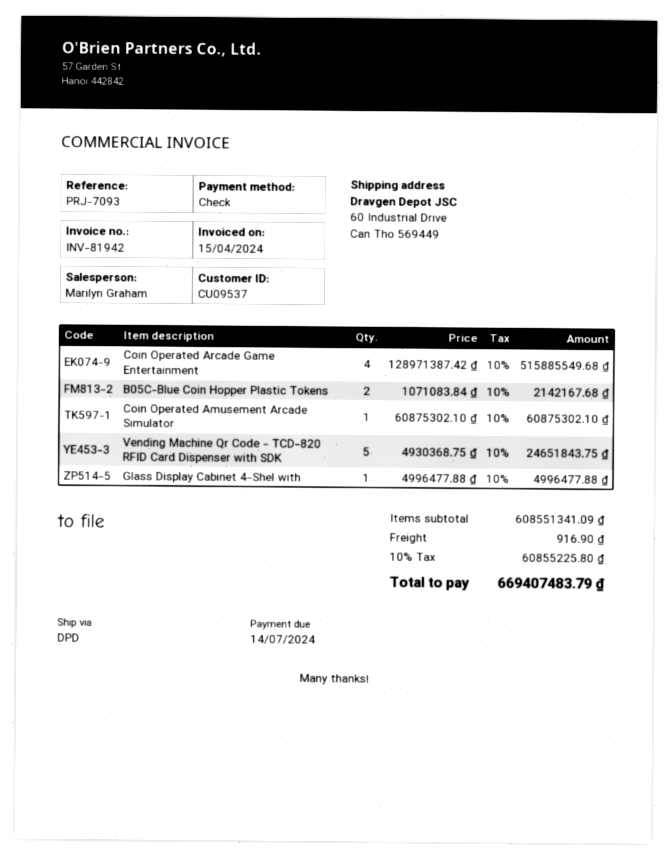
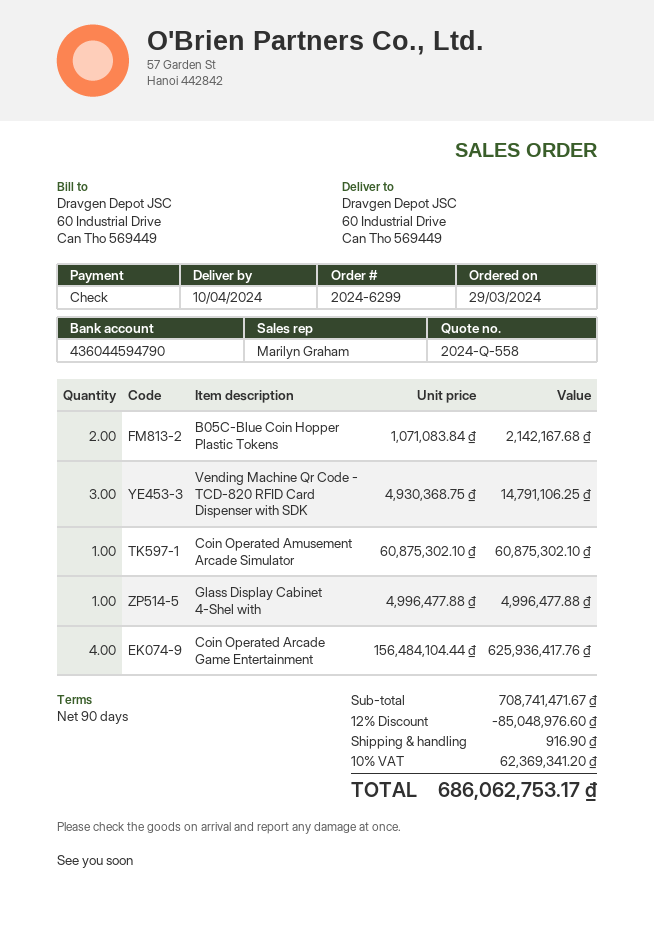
Coin Operated Arcade Game Entertainment: 4 x 128971387.42 = 515885549.68 -> 4 x 156484104.44 = 625936417.76
Vending Machine Qr Code - TCD-820 RFID Card Dispenser with SDK: 5 x 4930368.75 = 24651843.75 -> 3 x 4930368.75 = 14791106.25
subtotal: 608551341.09 -> 708741471.67
discount: none -> 12% = 85048976.60
tax: 10% = 60855225.80 -> 10% = 62369341.20
total: 669407483.79 -> 686062753.17

